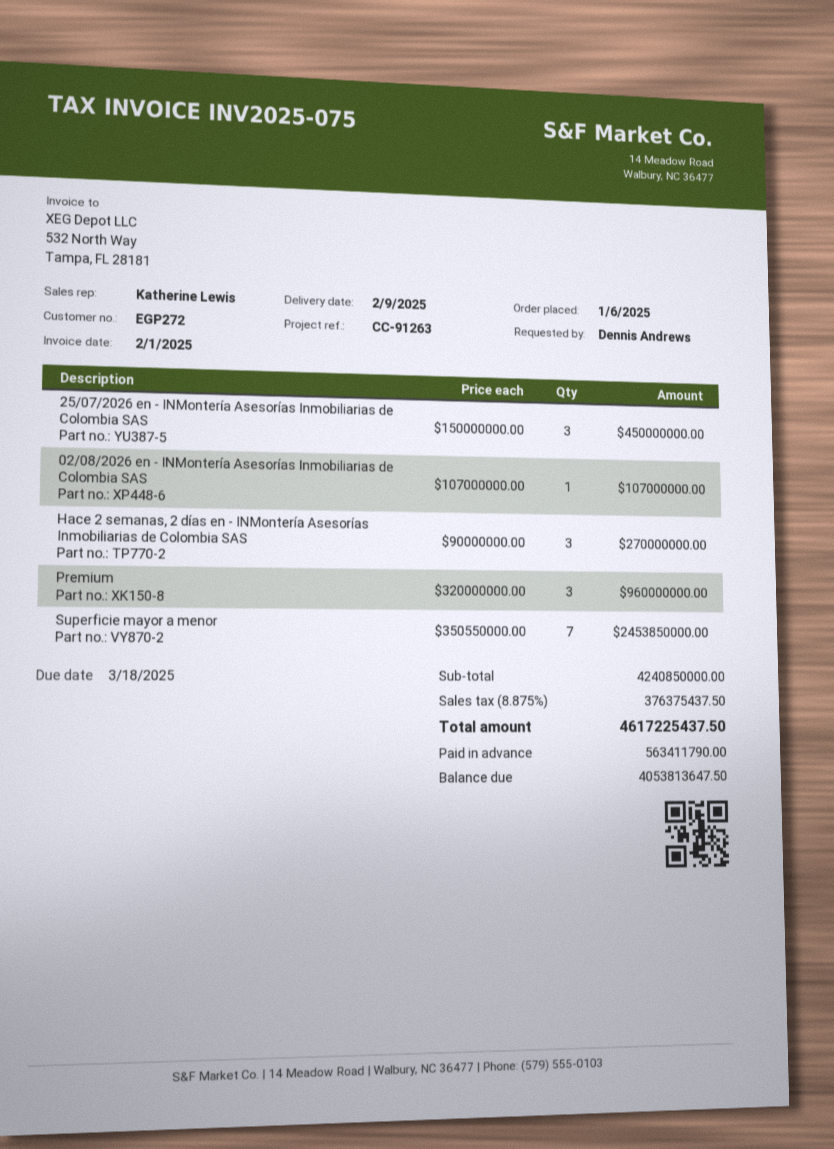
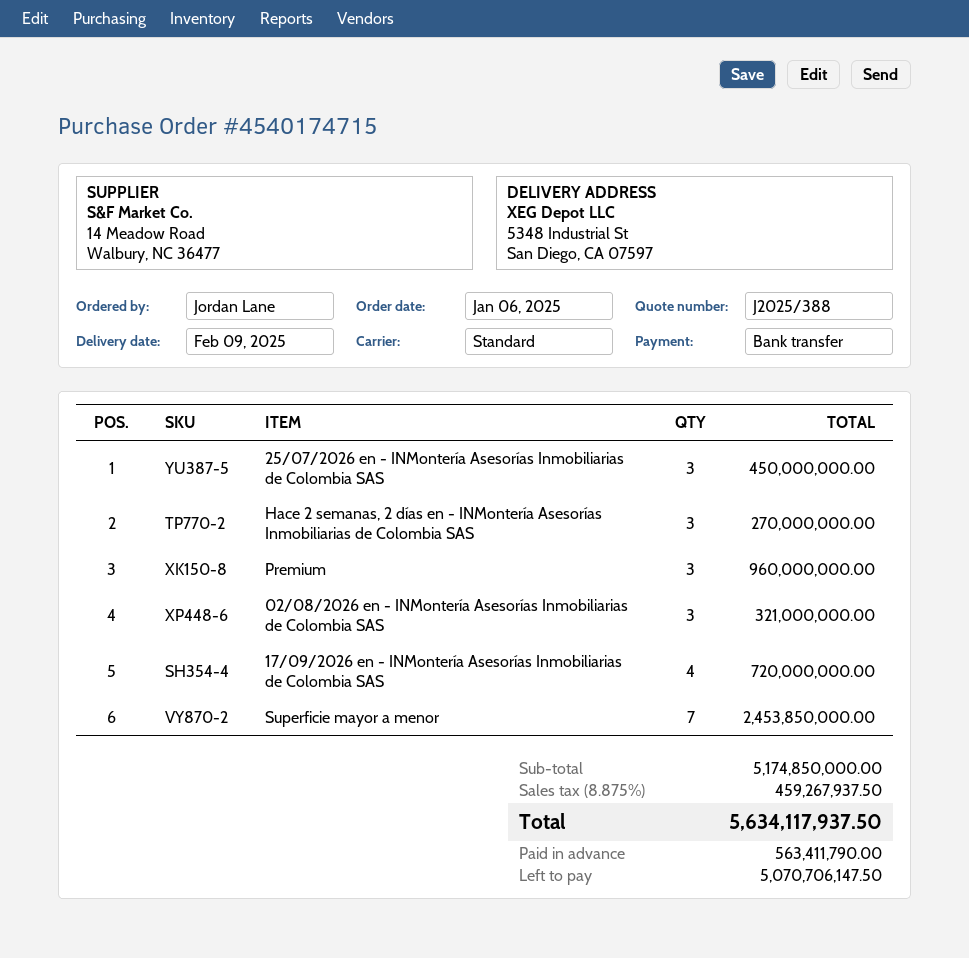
ordered by: Dennis Andrews -> Jordan Lane
02/08/2026 en - INMontería Asesorías Inmobiliarias de Colombia SAS: 1 for 107000000.00 -> 3 for 321000000.00
17/09/2026 en - INMontería Asesorías Inmobiliarias de Colombia SAS: none -> 4 for 720000000.00
subtotal: 4240850000.00 -> 5174850000.00
tax: 8.875% = 376375437.50 -> 8.875% = 459267937.50
total: 4617225437.50 -> 5634117937.50
balance: 4053813647.50 -> 5070706147.50

